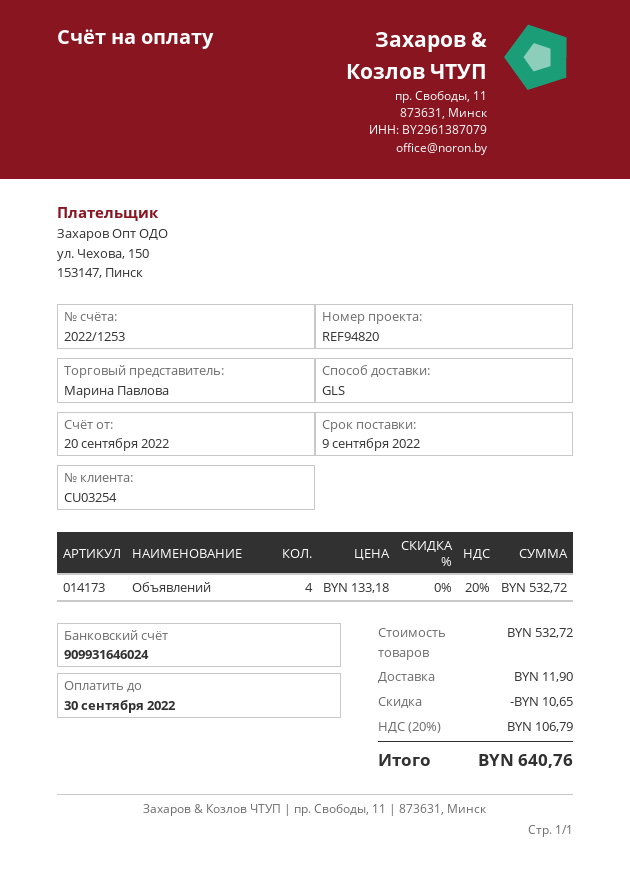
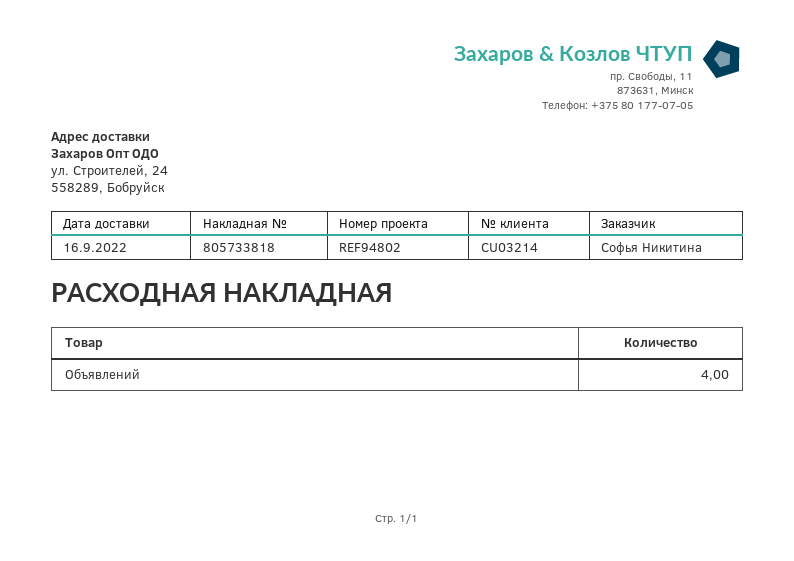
delivery date: 2022-09-09 -> 2022-09-16
customer number: CU03254 -> CU03214
reference: REF94820 -> REF94802

